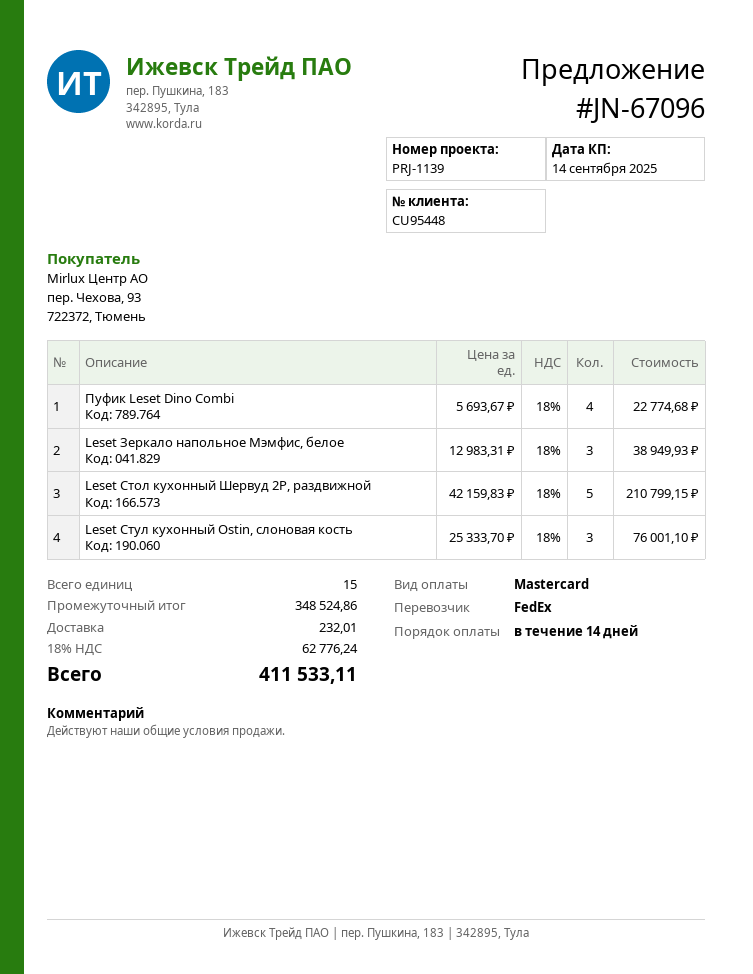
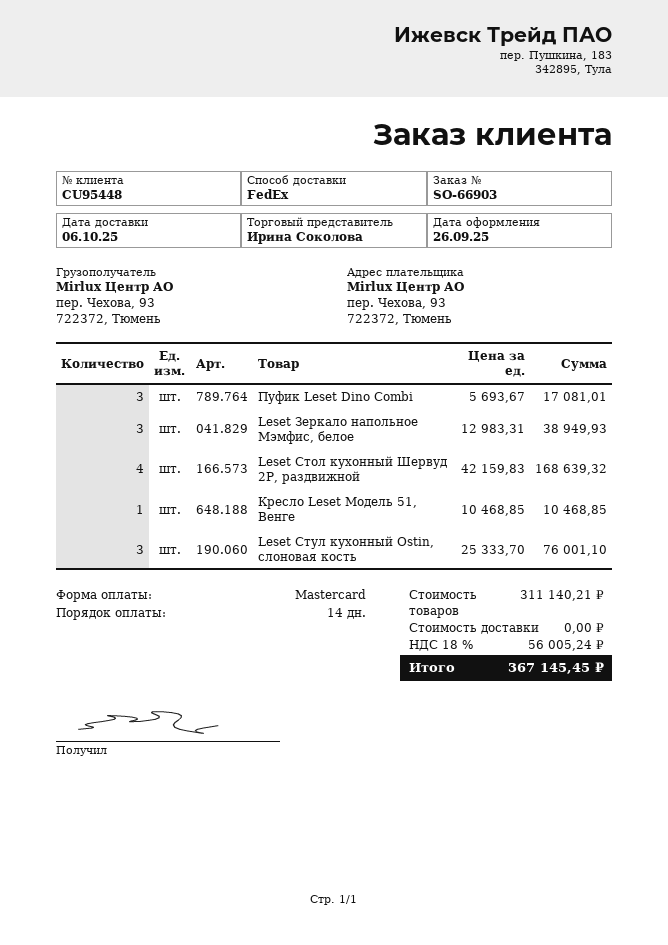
Пуфик Leset Dino Combi: 4 x 5693.67 = 22774.68 -> 3 x 5693.67 = 17081.01
Leset Стол кухонный Шервуд 2Р, раздвижной: 5 x 42159.83 = 210799.15 -> 4 x 42159.83 = 168639.32
Кресло Leset Модель 51, Венге: none -> 1 x 10468.85 = 10468.85
subtotal: 348524.86 -> 311140.21
shipping: 232.01 -> 0.00
tax: 18% = 62776.24 -> 18% = 56005.24
total: 411533.11 -> 367145.45

